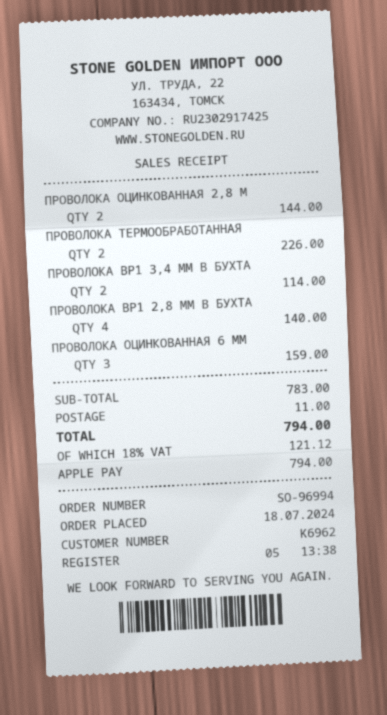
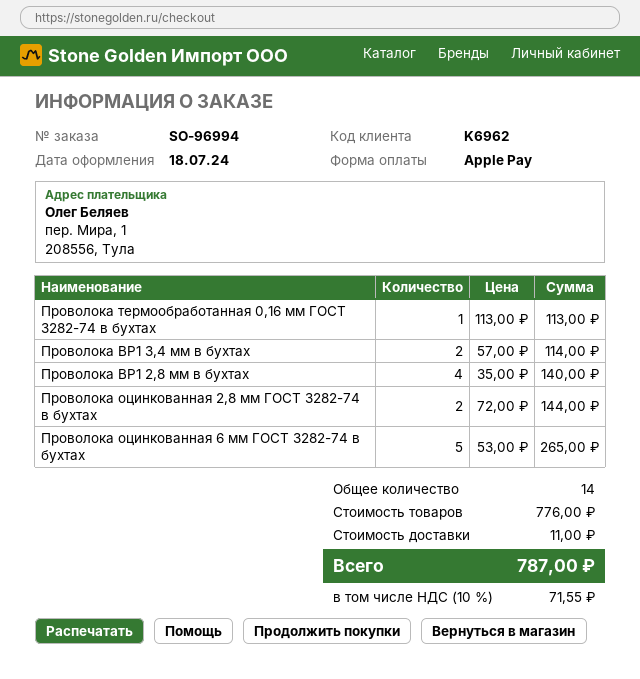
ПРОВОЛОКА ТЕРМООБРАБОТАННАЯ: 2 for 226.00 -> 1 for 113.00
ПРОВОЛОКА ОЦИНКОВАННАЯ 6 ММ: 3 for 159.00 -> 5 for 265.00
subtotal: 783.00 -> 776.00
tax: 18% = 121.12 -> 10% = 71.55
total: 794.00 -> 787.00

